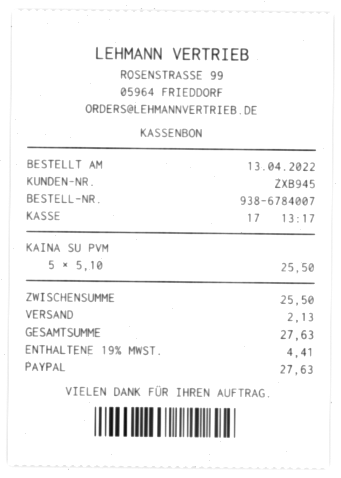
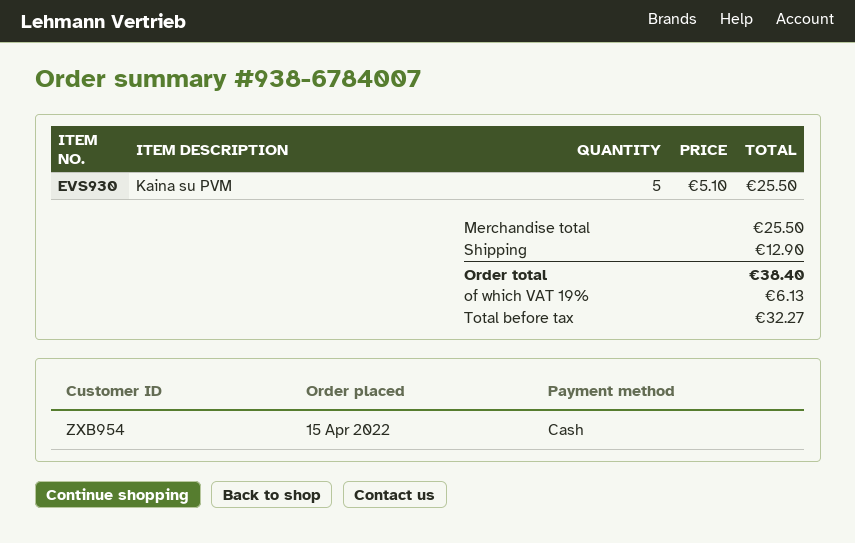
order date: 2022-04-13 -> 2022-04-15
customer number: ZXB945 -> ZXB954
payment method: PayPal -> cash
shipping: 2.13 -> 12.90
tax: 19% = 4.41 -> 19% = 6.13
total: 27.63 -> 38.40

